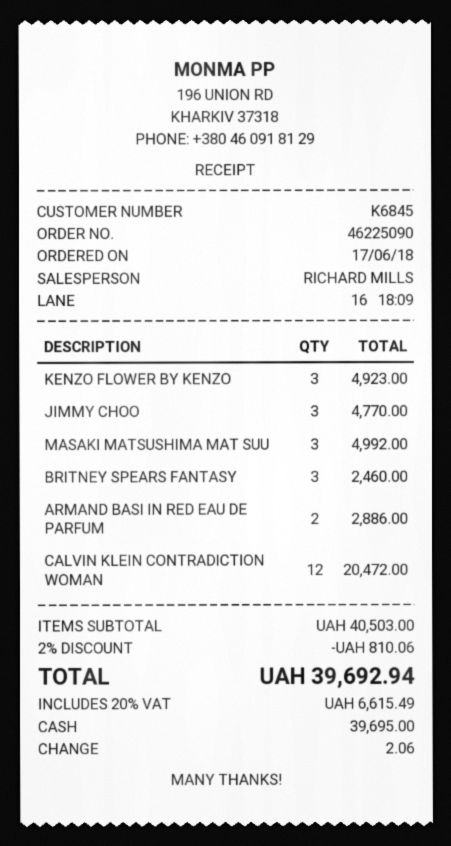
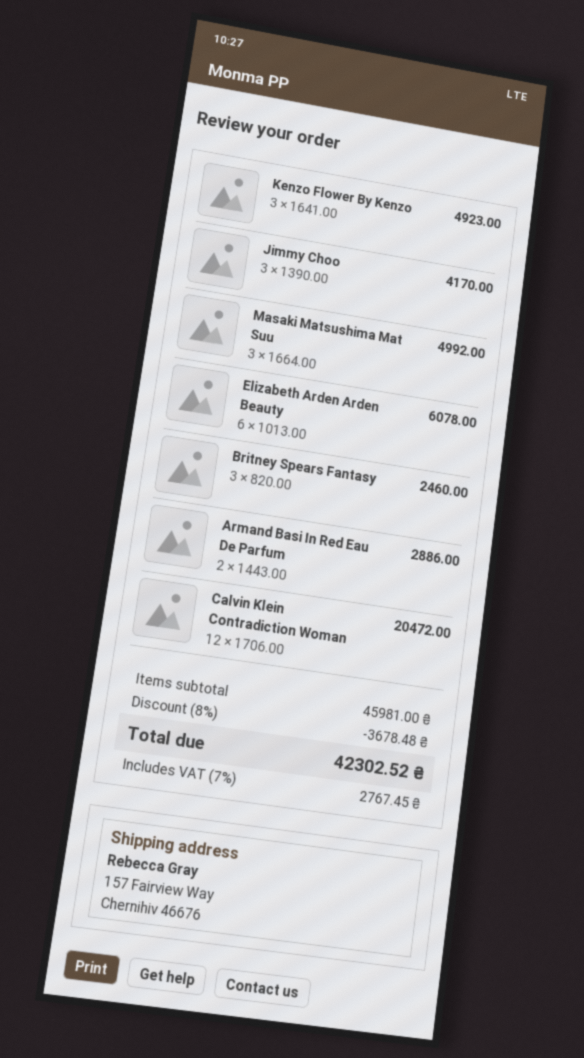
JIMMY CHOO: 3 for 4770.00 -> 3 for 4170.00
Elizabeth Arden Arden Beauty: none -> 6 for 6078.00
subtotal: 40503.00 -> 45981.00
discount: 2% = 810.06 -> 8% = 3678.48
tax: 20% = 6615.49 -> 7% = 2767.45
total: 39692.94 -> 42302.52

